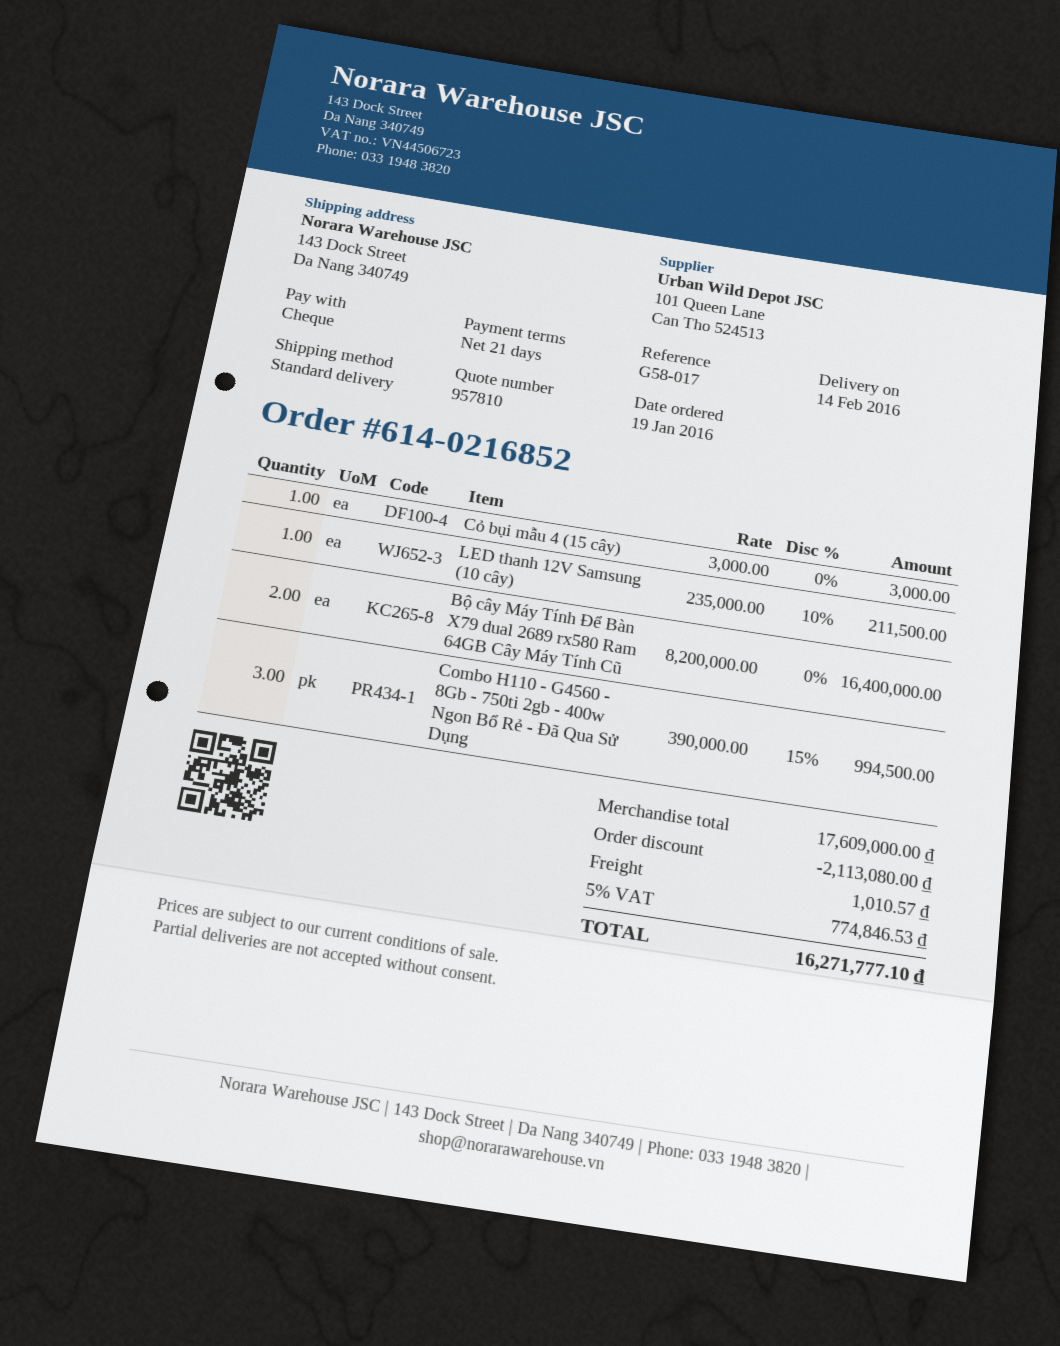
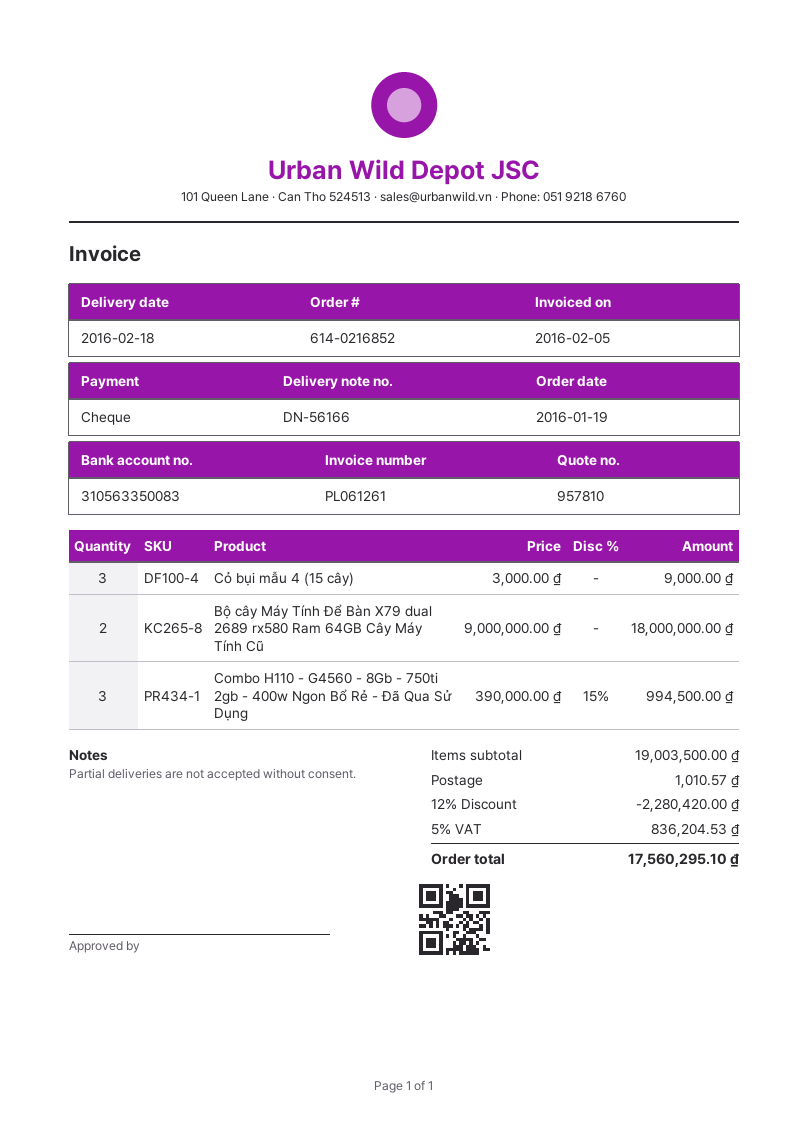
delivery date: 2016-02-14 -> 2016-02-18
Cỏ bụi mẫu 4 (15 cây): 1 x 3000.00 = 3000.00 -> 3 x 3000.00 = 9000.00
LED thanh 12V Samsung (10 cây): 1 x 235000.00 - 10% = 211500.00 -> none
Bộ cây Máy Tính Để Bàn X79 dual 2689 rx580 Ram 64GB Cây Máy Tính Cũ: 2 x 8200000.00 = 16400000.00 -> 2 x 9000000.00 = 18000000.00
subtotal: 17609000.00 -> 19003500.00
discount: 2113080.00 -> 2280420.00
tax: 5% = 774846.53 -> 5% = 836204.53
total: 16271777.10 -> 17560295.10

